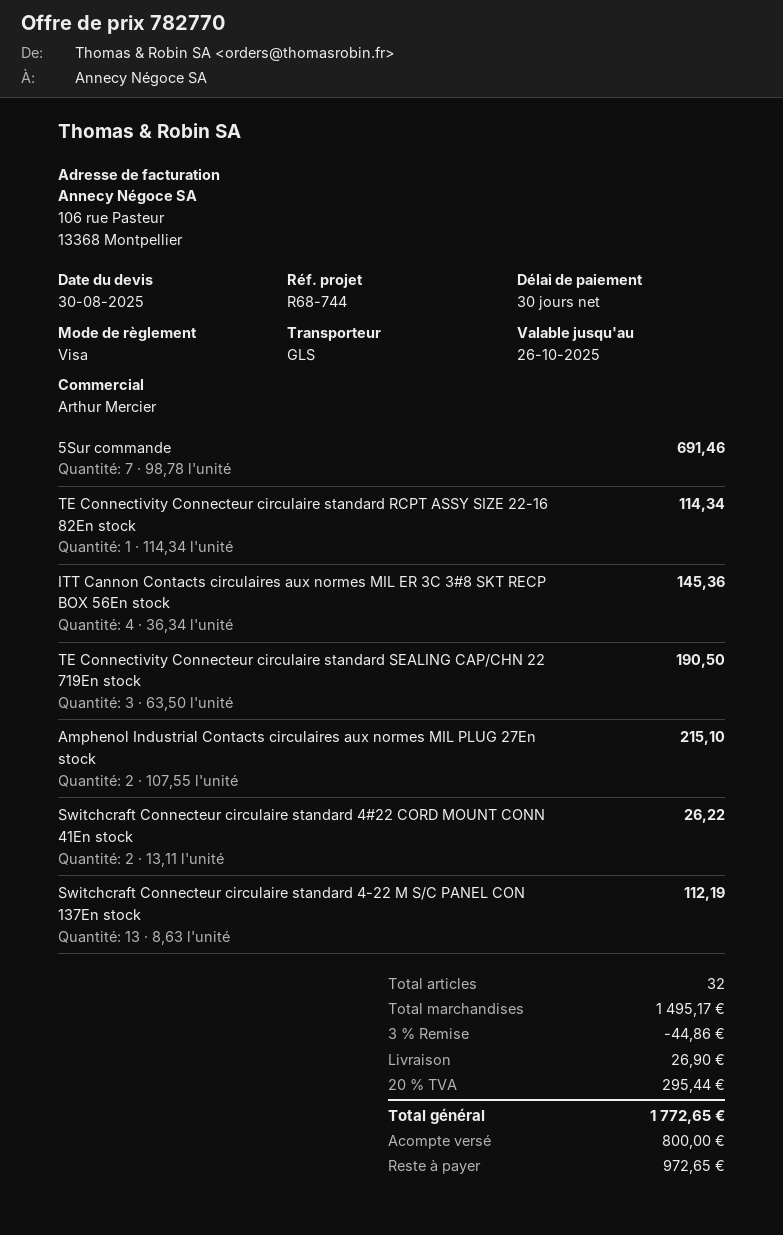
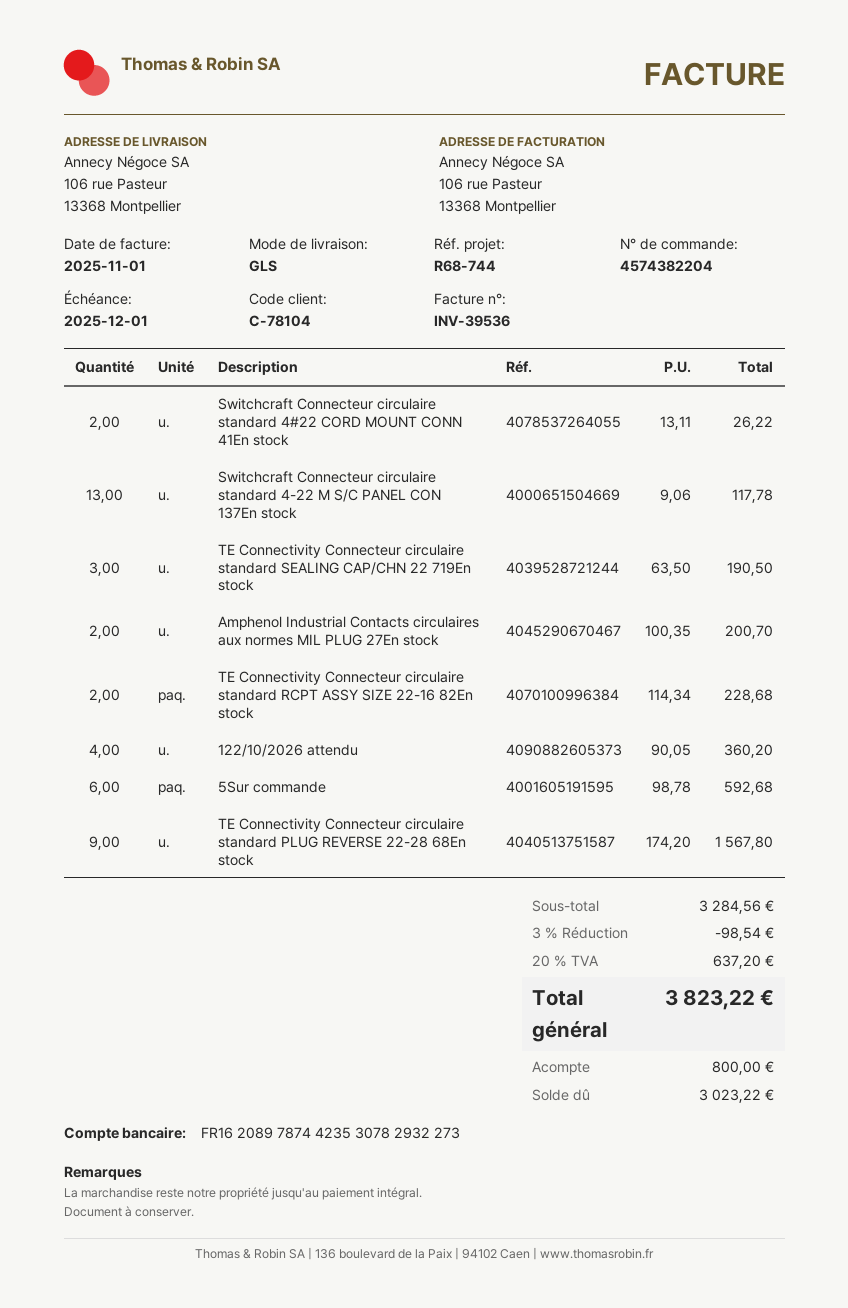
5Sur commande: 7 x 98.78 = 691.46 -> 6 x 98.78 = 592.68
TE Connectivity Connecteur circulaire standard RCPT ASSY SIZE 22-16 82En stock: 1 x 114.34 = 114.34 -> 2 x 114.34 = 228.68
ITT Cannon Contacts circulaires aux normes MIL ER 3C 3#8 SKT RECP BOX 56En stock: 4 x 36.34 = 145.36 -> none
Amphenol Industrial Contacts circulaires aux normes MIL PLUG 27En stock: 2 x 107.55 = 215.10 -> 2 x 100.35 = 200.70
Switchcraft Connecteur circulaire standard 4-22 M S/C PANEL CON 137En stock: 13 x 8.63 = 112.19 -> 13 x 9.06 = 117.78
122/10/2026 attendu: none -> 4 x 90.05 = 360.20
TE Connectivity Connecteur circulaire standard PLUG REVERSE 22-28 68En stock: none -> 9 x 174.20 = 1567.80
subtotal: 1495.17 -> 3284.56
discount: 3% = 44.86 -> 3% = 98.54
shipping: 26.90 -> none
tax: 20% = 295.44 -> 20% = 637.20
total: 1772.65 -> 3823.22
balance: 972.65 -> 3023.22

